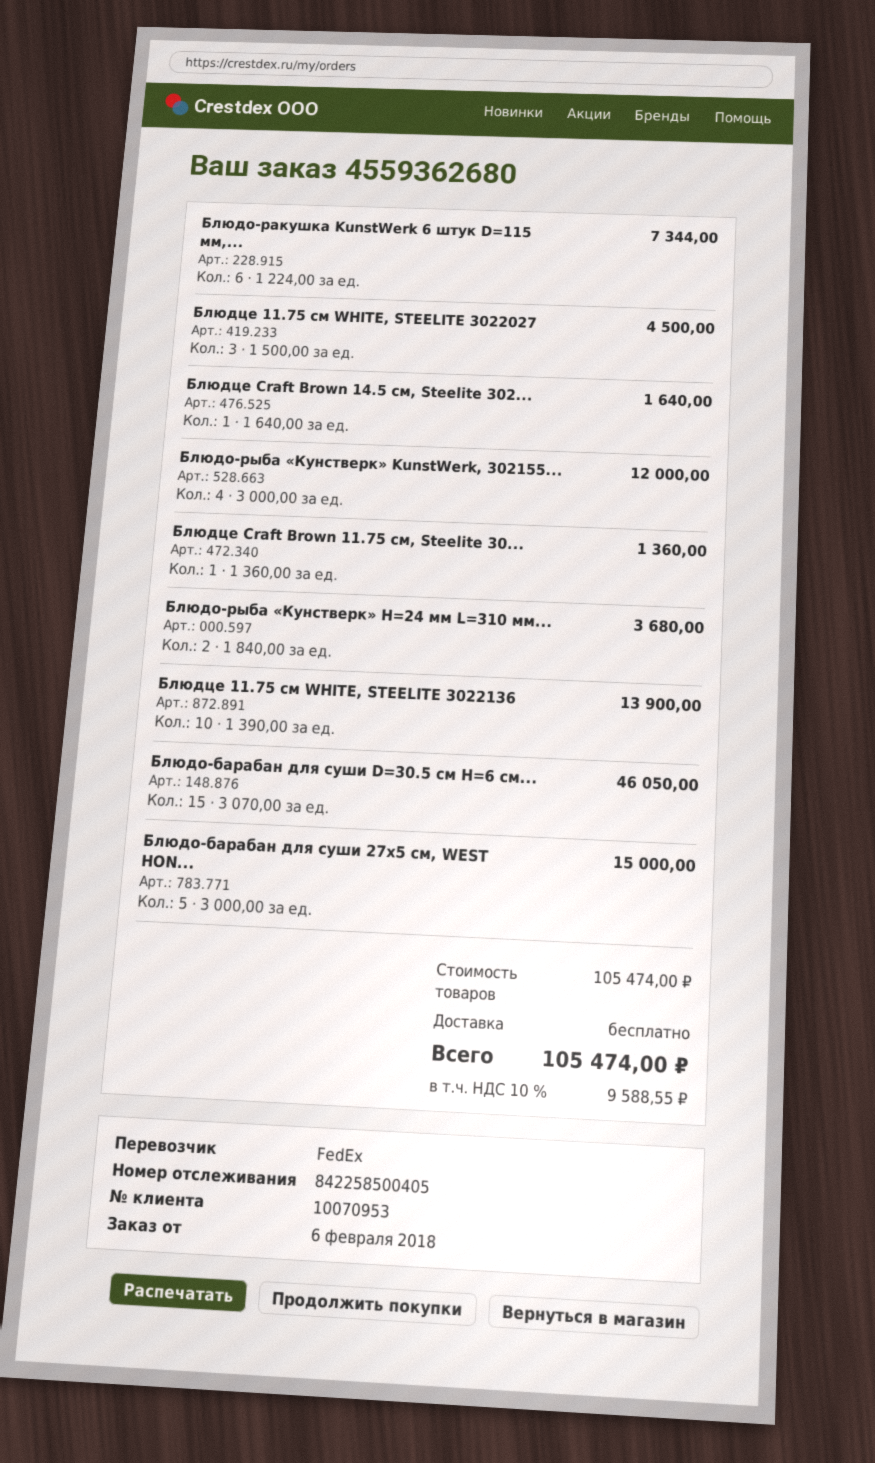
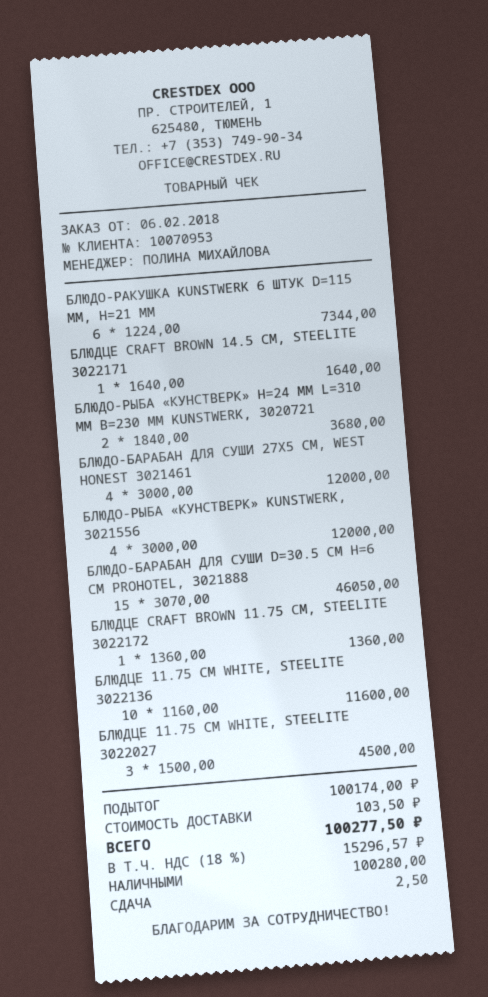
Блюдце 11.75 см WHITE, STEELITE 3022136: 10 x 1390.00 = 13900.00 -> 10 x 1160.00 = 11600.00
Блюдо-барабан для суши 27x5 см, WEST HON...: 5 x 3000.00 = 15000.00 -> 4 x 3000.00 = 12000.00
subtotal: 105474.00 -> 100174.00
shipping: 0.00 -> 103.50
tax: 10% = 9588.55 -> 18% = 15296.57
total: 105474.00 -> 100277.50

